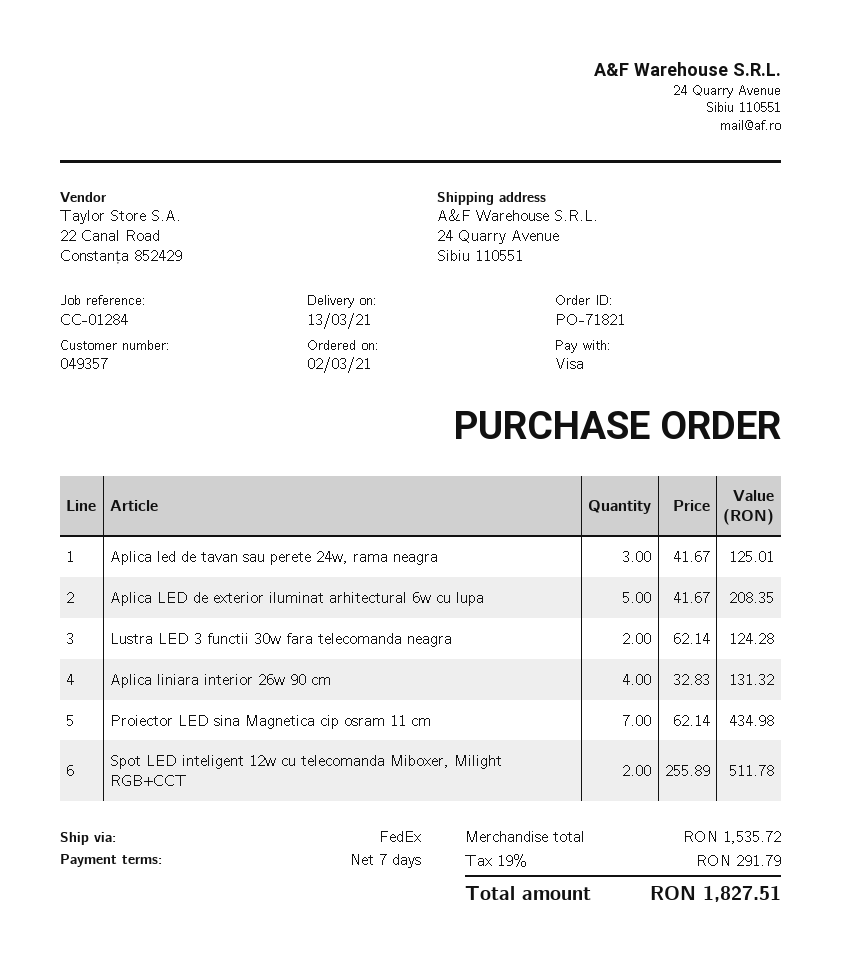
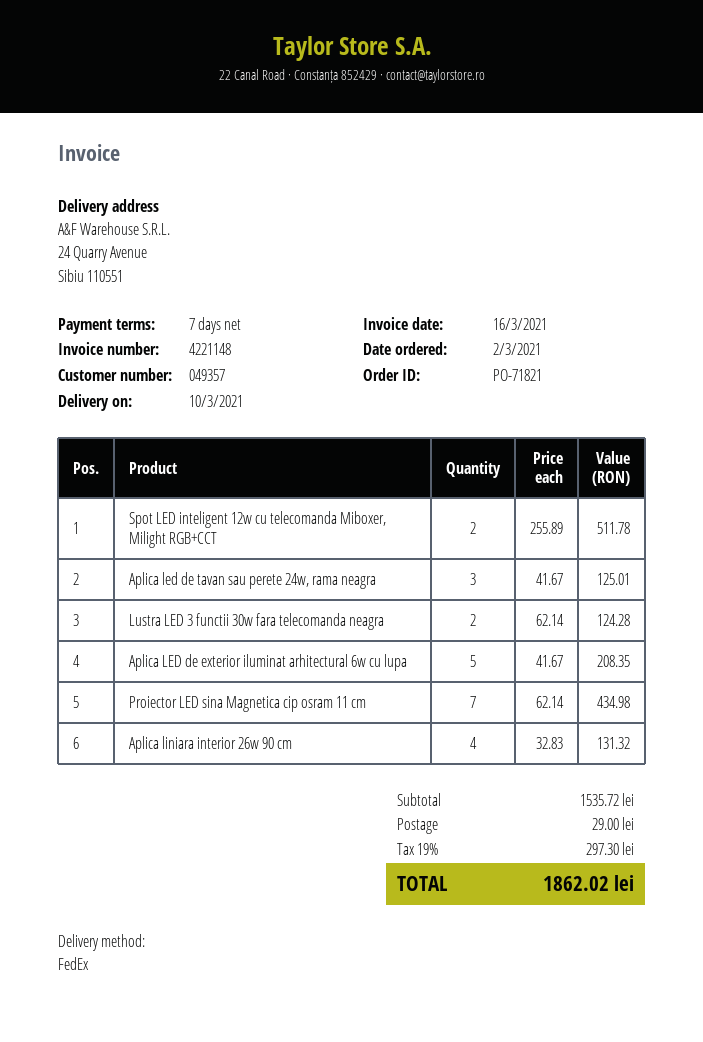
delivery date: 2021-03-13 -> 2021-03-10
shipping: none -> 29.00
tax: 19% = 291.79 -> 19% = 297.30
total: 1827.51 -> 1862.02

